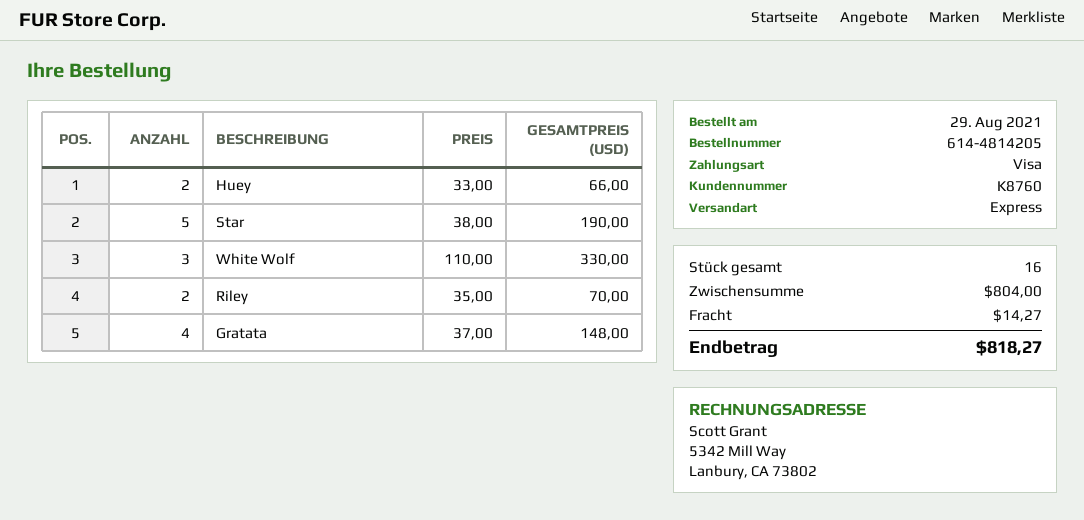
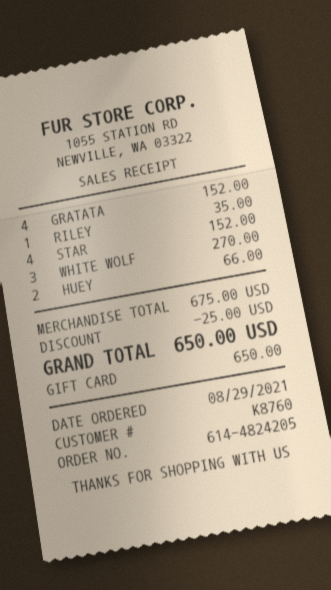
order number: 614-4814205 -> 614-4824205
payment method: Visa -> gift card
Star: 5 for 190.00 -> 4 for 152.00
White Wolf: 3 for 330.00 -> 3 for 270.00
Riley: 2 for 70.00 -> 1 for 35.00
Gratata: 4 for 148.00 -> 4 for 152.00
subtotal: 804.00 -> 675.00
discount: none -> 25.00
shipping: 14.27 -> none
total: 818.27 -> 650.00

